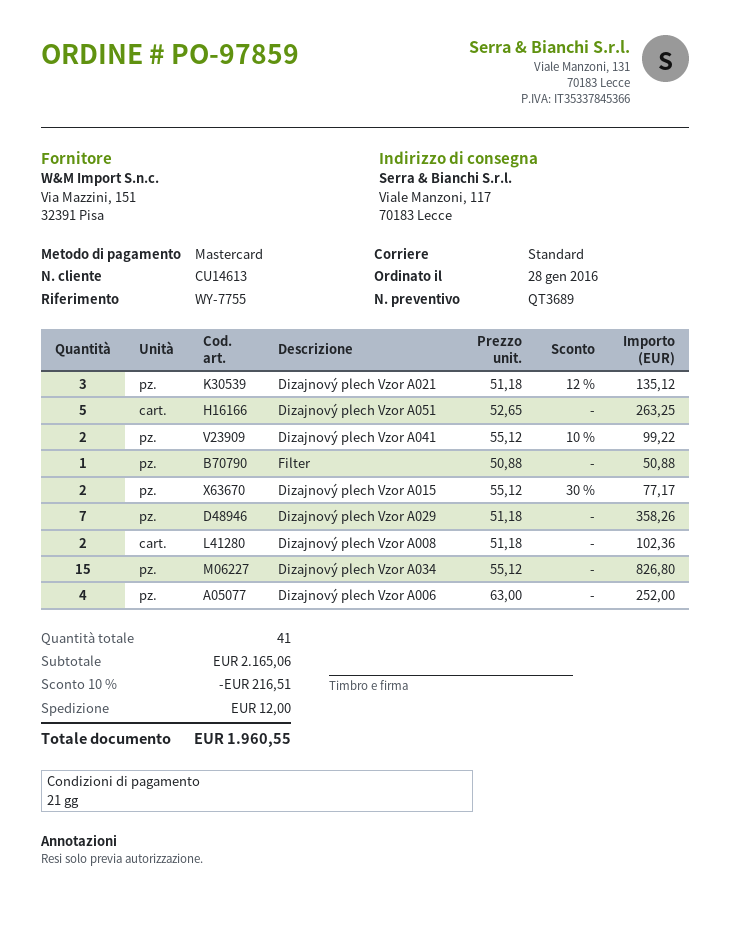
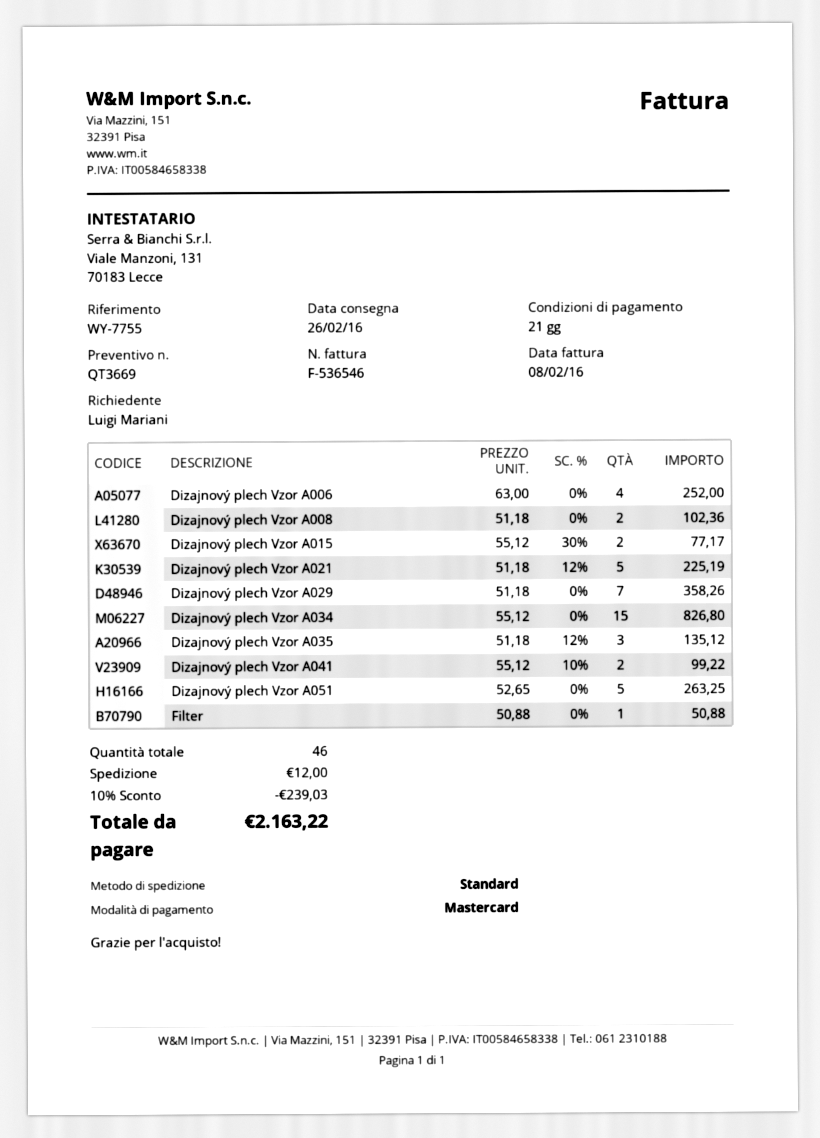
quote number: QT3689 -> QT3669
Dizajnový plech Vzor A021: 3 x 51.18 - 12% = 135.12 -> 5 x 51.18 - 12% = 225.19
Dizajnový plech Vzor A035: none -> 3 x 51.18 - 12% = 135.12
total quantity: 41 -> 46
discount: 10% = 216.51 -> 10% = 239.03
total: 1960.55 -> 2163.22

